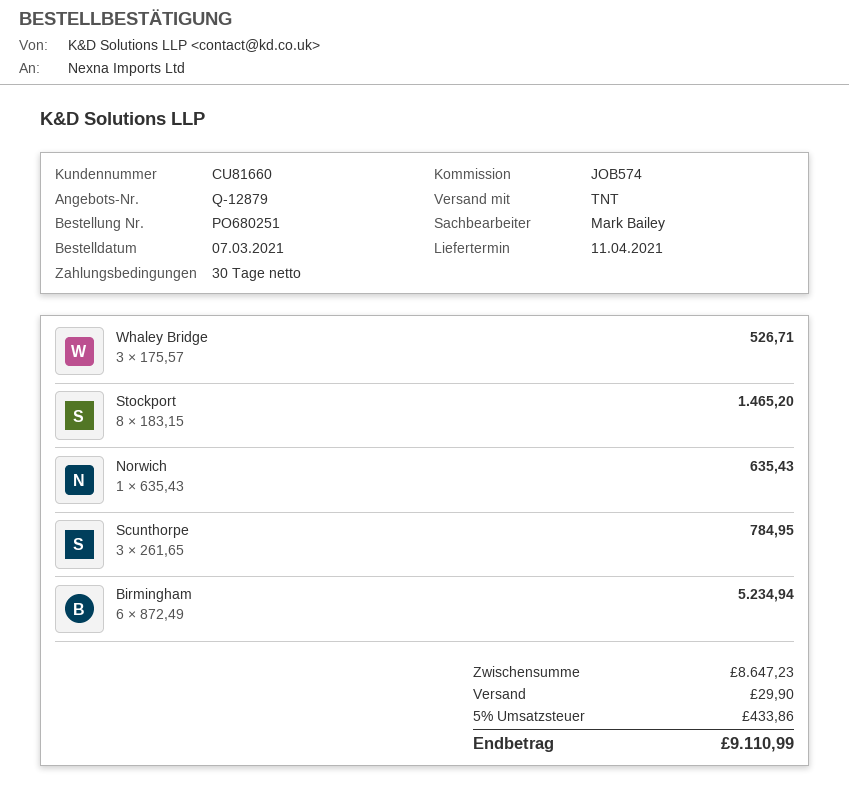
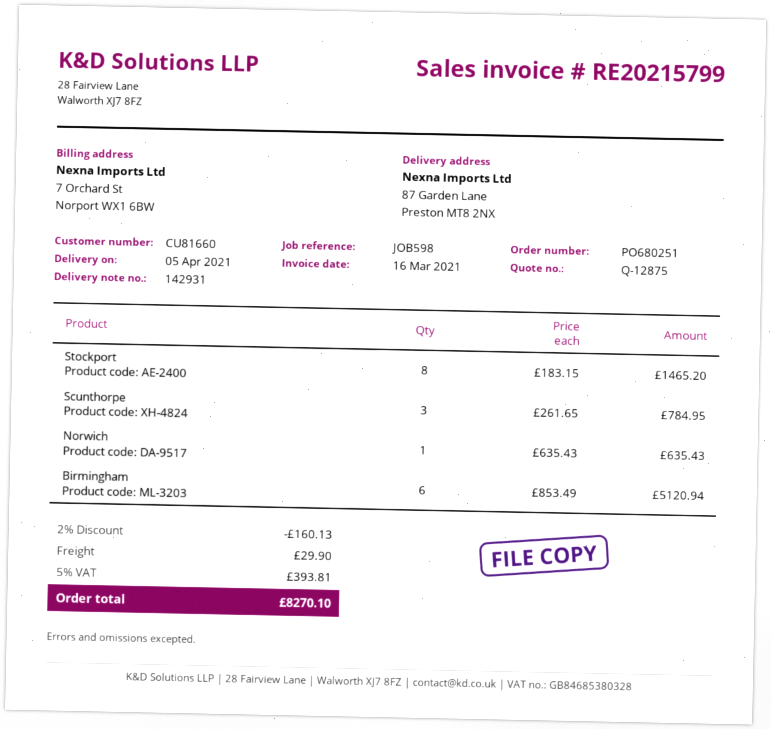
quote number: Q-12879 -> Q-12875
delivery date: 2021-04-11 -> 2021-04-05
reference: JOB574 -> JOB598
Whaley Bridge: 3 x 175.57 = 526.71 -> none
Birmingham: 6 x 872.49 = 5234.94 -> 6 x 853.49 = 5120.94
discount: none -> 2% = 160.13
tax: 5% = 433.86 -> 5% = 393.81
total: 9110.99 -> 8270.10

